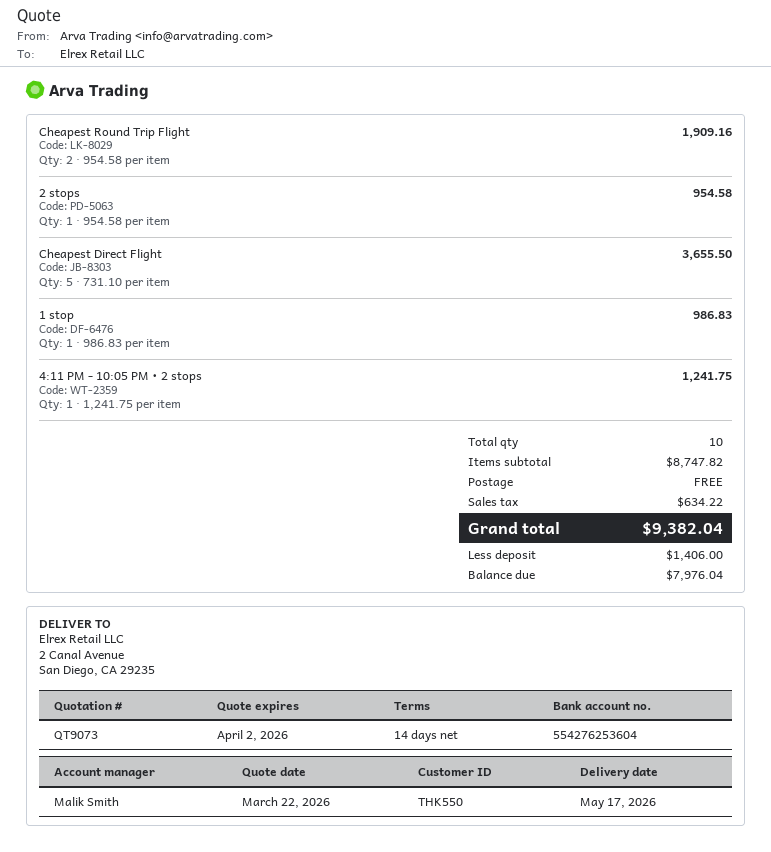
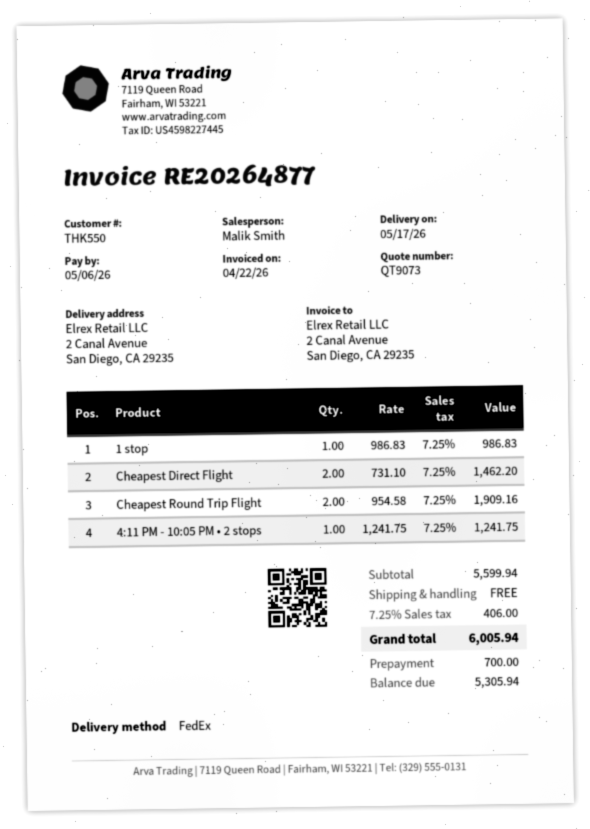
2 stops: 1 x 954.58 = 954.58 -> none
Cheapest Direct Flight: 5 x 731.10 = 3655.50 -> 2 x 731.10 = 1462.20
subtotal: 8747.82 -> 5599.94
tax: 634.22 -> 406.00
total: 9382.04 -> 6005.94
deposit: 1406.00 -> 700.00
balance: 7976.04 -> 5305.94

